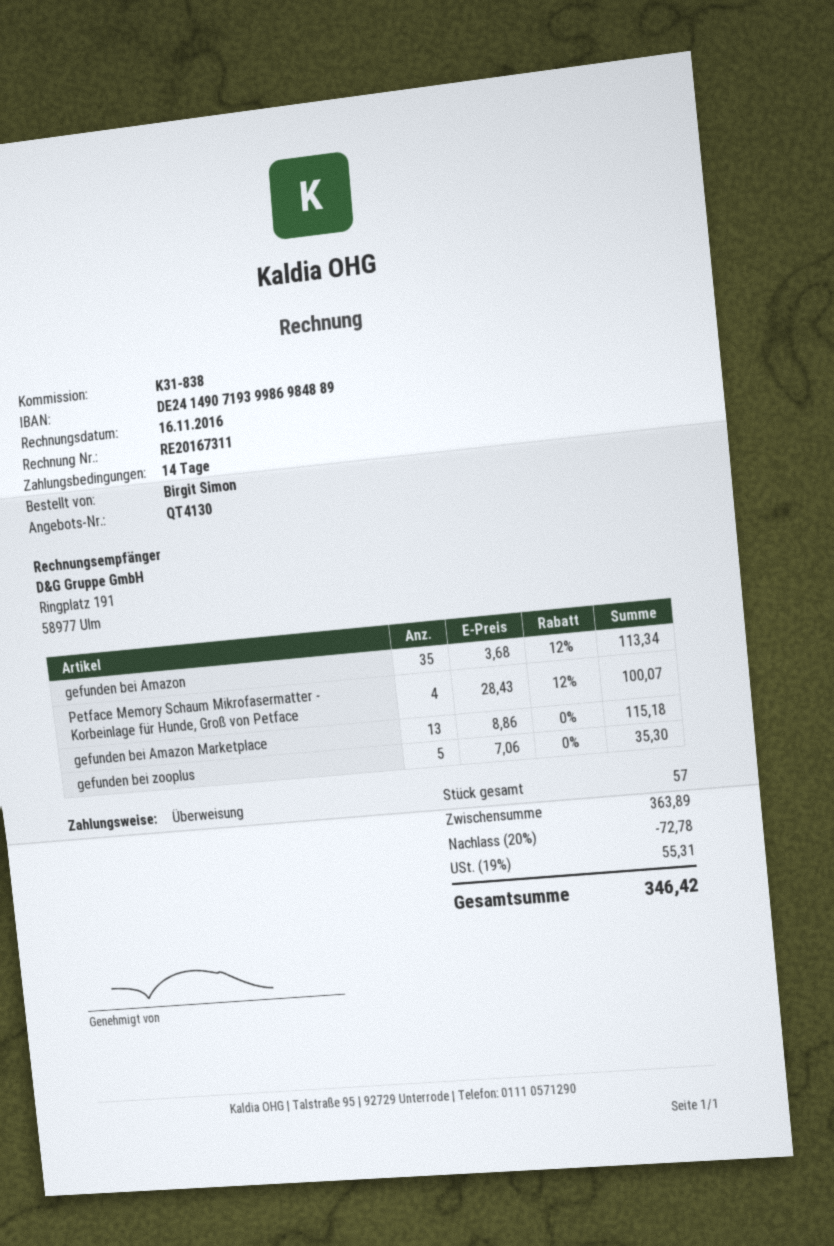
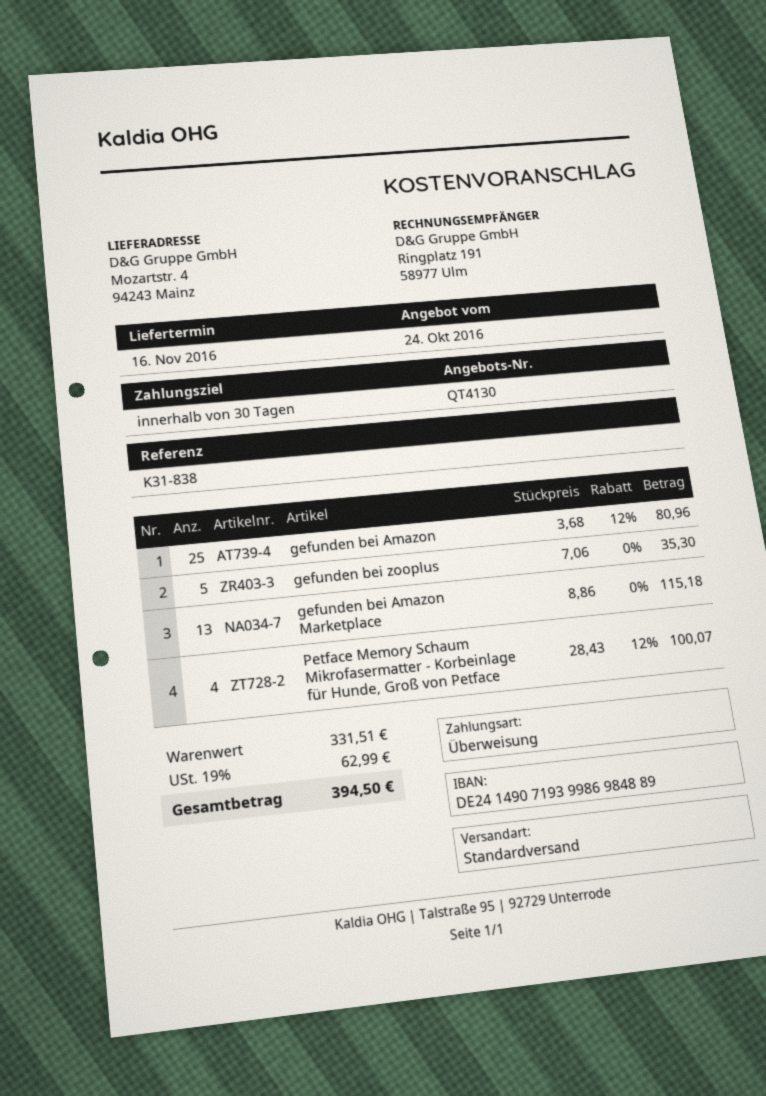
payment terms: 14 days -> 30 days
gefunden bei Amazon: 35 x 3.68 - 12% = 113.34 -> 25 x 3.68 - 12% = 80.96
subtotal: 363.89 -> 331.51
discount: 20% = 72.78 -> none
tax: 19% = 55.31 -> 19% = 62.99
total: 346.42 -> 394.50

